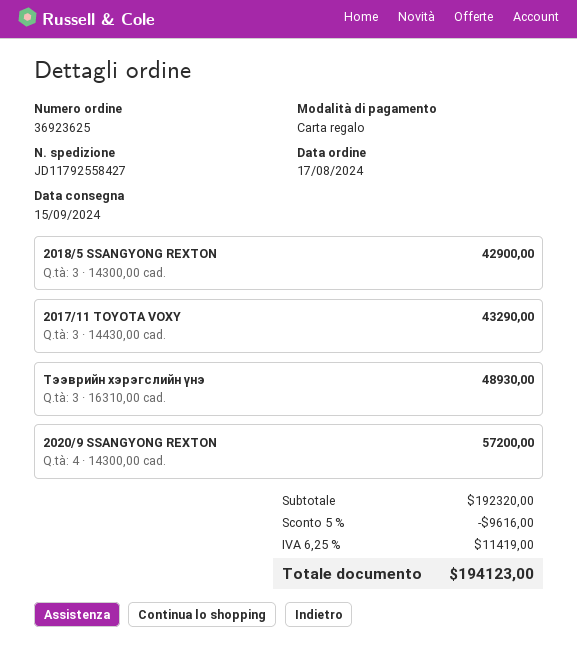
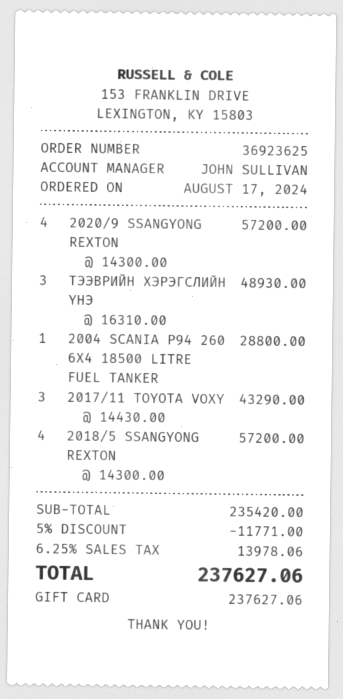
2018/5 SSANGYONG REXTON: 3 x 14300.00 = 42900.00 -> 4 x 14300.00 = 57200.00
2004 SCANIA P94 260 6X4 18500 LITRE FUEL TANKER: none -> 1 x 28800.00 = 28800.00
subtotal: 192320.00 -> 235420.00
discount: 5% = 9616.00 -> 5% = 11771.00
tax: 6.25% = 11419.00 -> 6.25% = 13978.06
total: 194123.00 -> 237627.06

